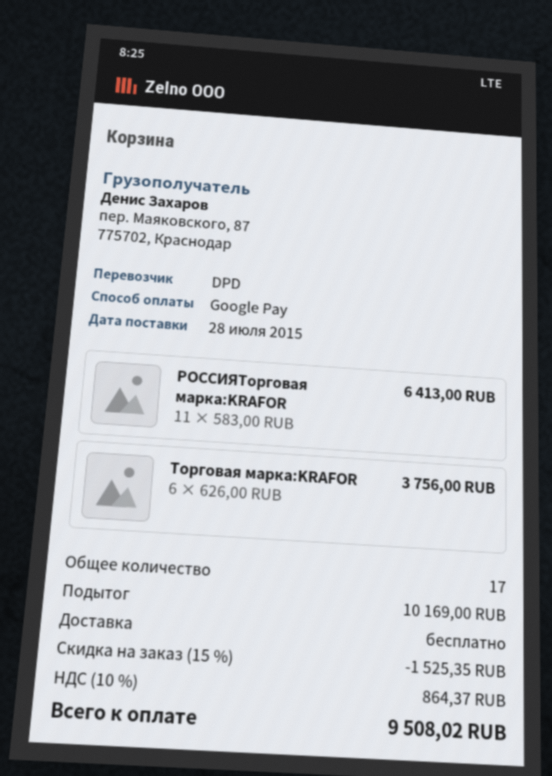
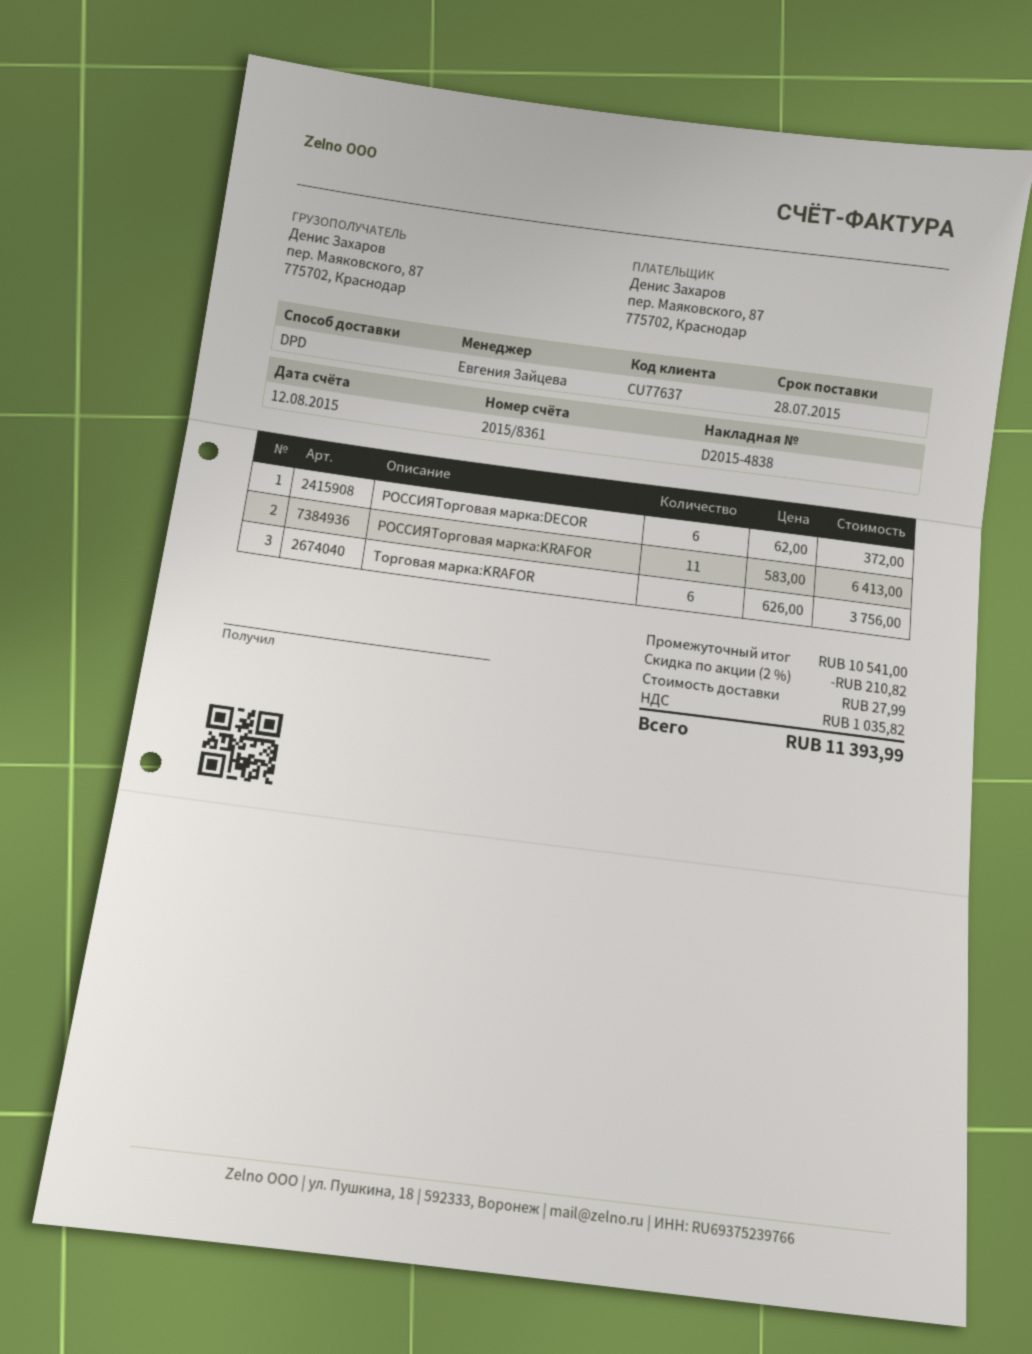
РОССИЯТорговая марка:DECOR: none -> 6 x 62.00 = 372.00
subtotal: 10169.00 -> 10541.00
discount: 15% = 1525.35 -> 2% = 210.82
shipping: 0.00 -> 27.99
tax: 864.37 -> 1035.82
total: 9508.02 -> 11393.99

